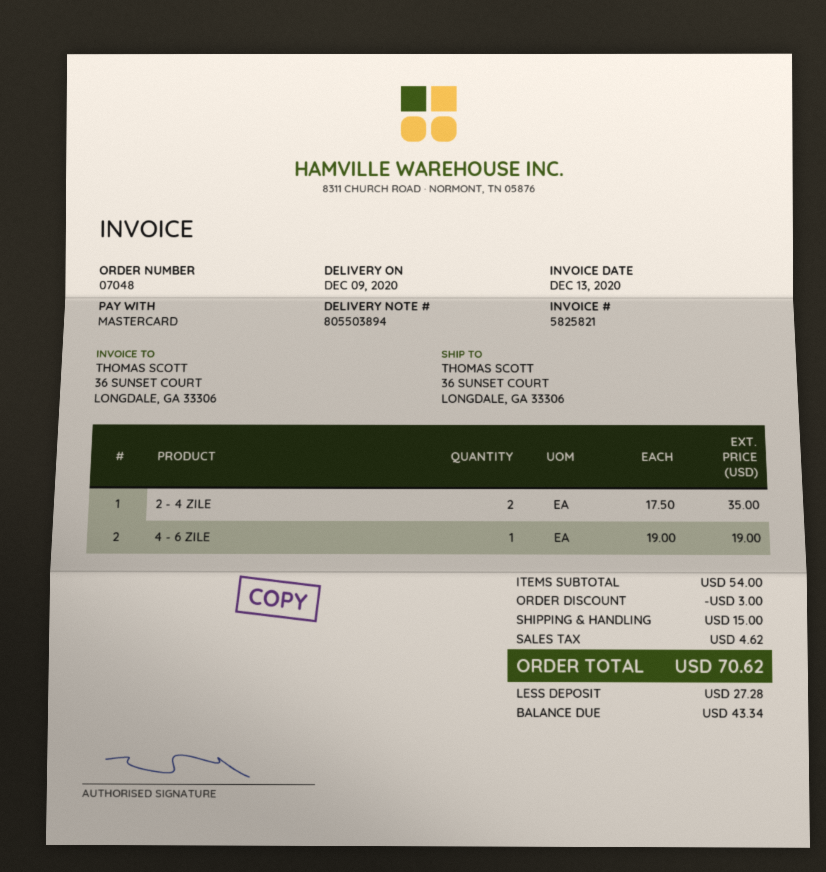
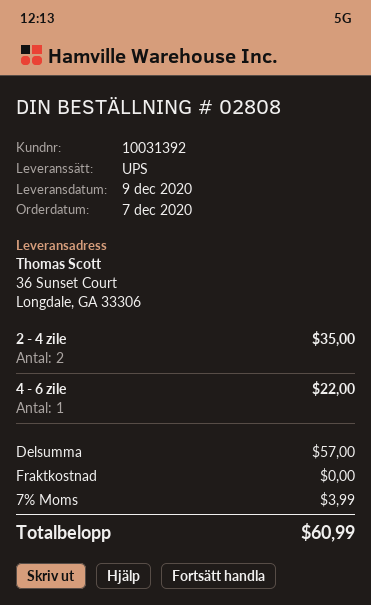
order number: 07048 -> 02808
4 - 6 ZILE: 1 for 19.00 -> 1 for 22.00
subtotal: 54.00 -> 57.00
discount: 3.00 -> none
shipping: 15.00 -> 0.00
tax: 4.62 -> 3.99
total: 70.62 -> 60.99

